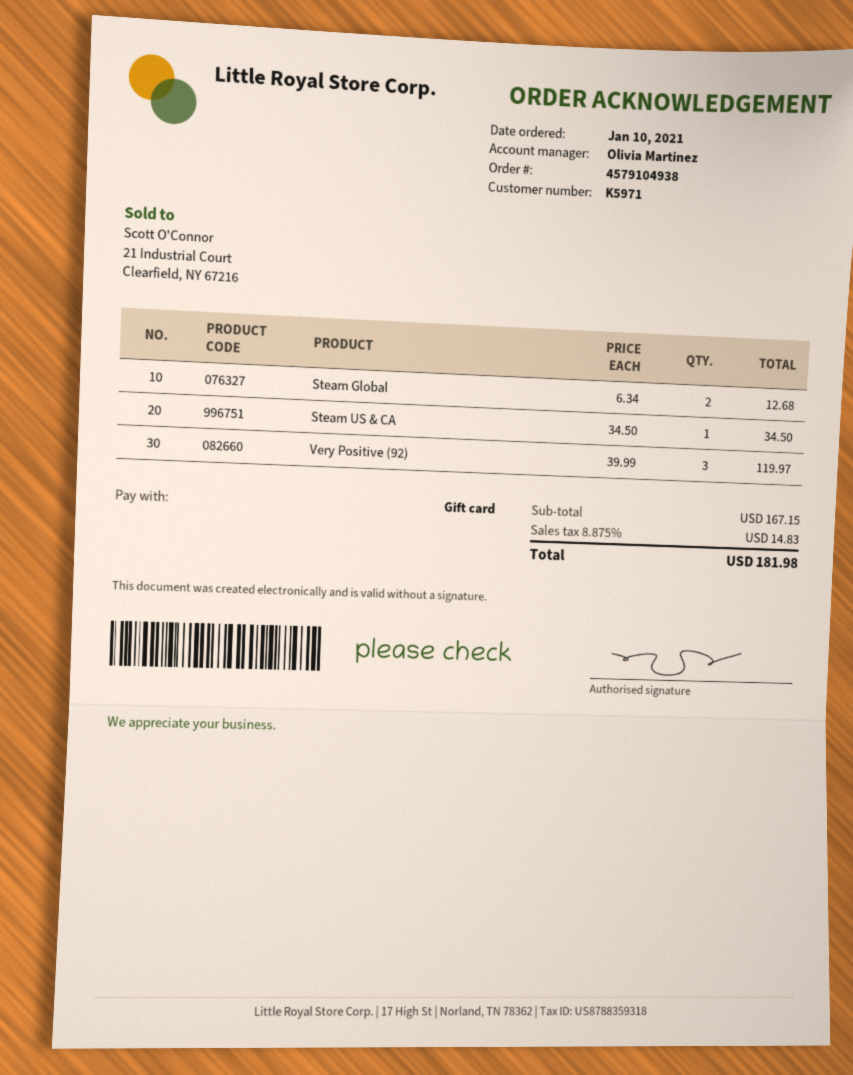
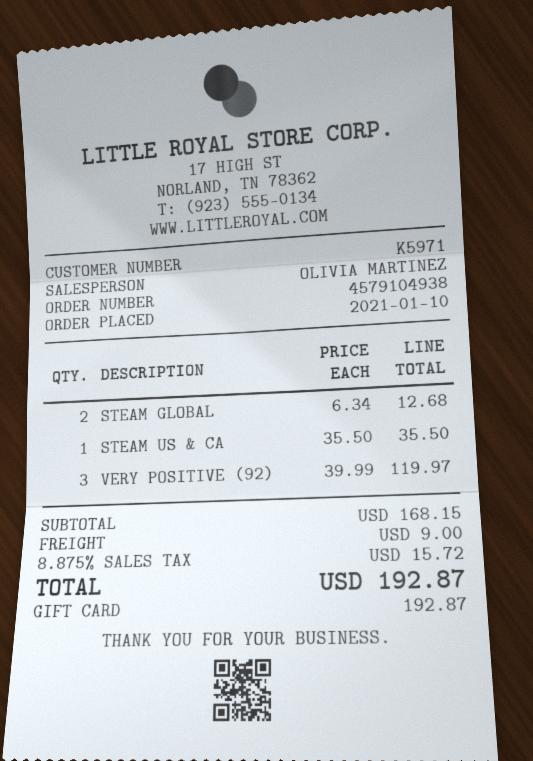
Steam US & CA: 1 x 34.50 = 34.50 -> 1 x 35.50 = 35.50
subtotal: 167.15 -> 168.15
shipping: none -> 9.00
tax: 8.875% = 14.83 -> 8.875% = 15.72
total: 181.98 -> 192.87

